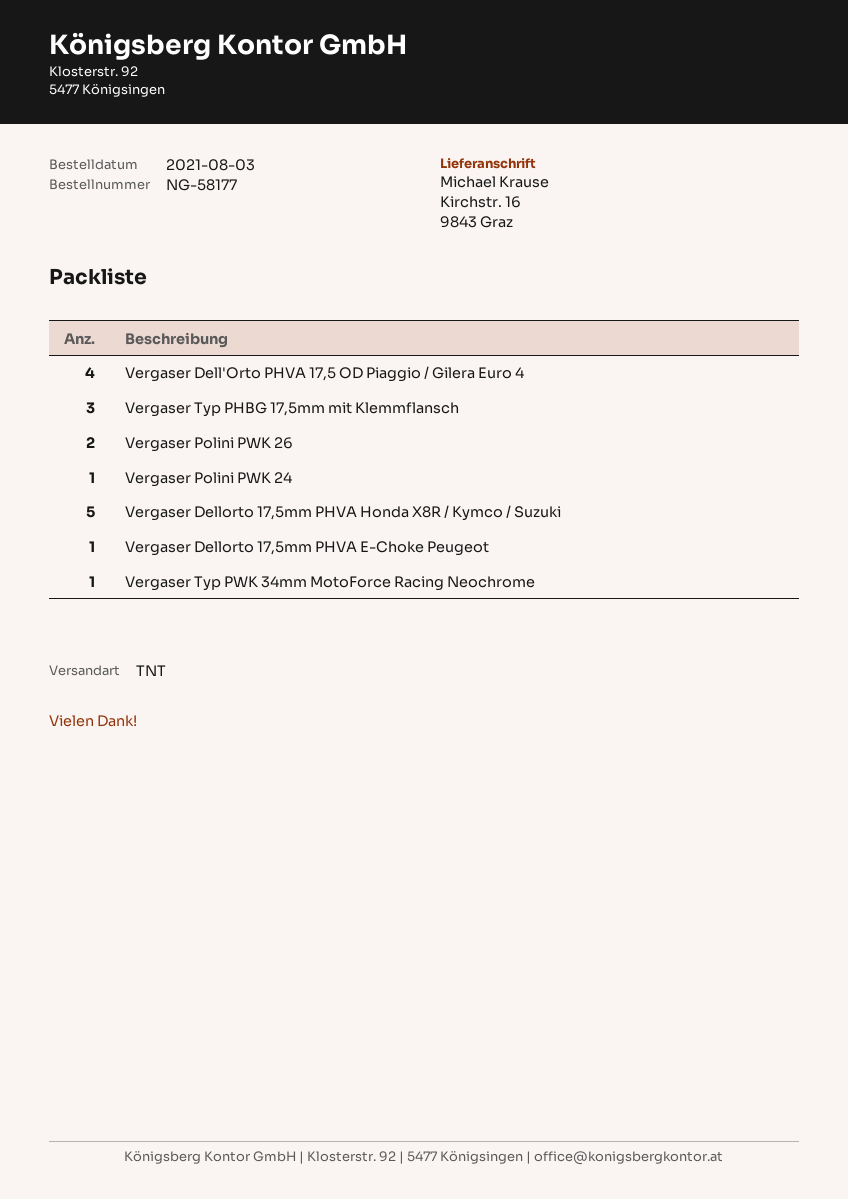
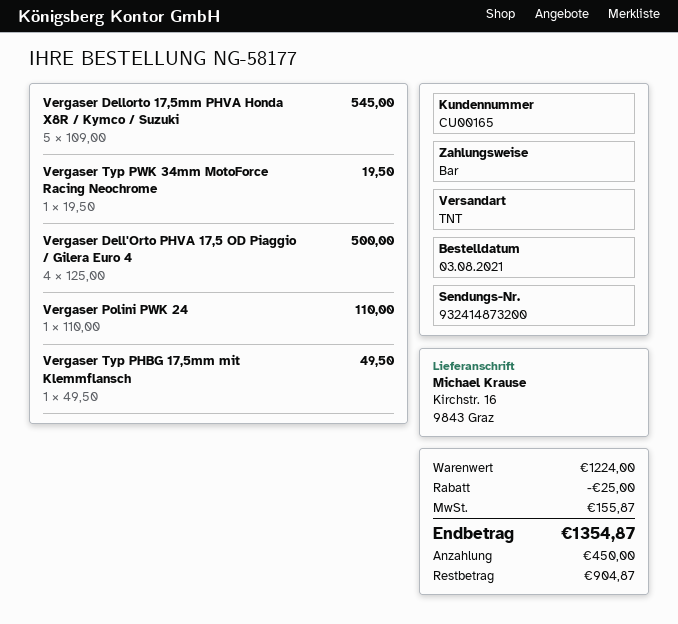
Vergaser Typ PHBG 17,5mm mit Klemmflansch: 3 -> 1
Vergaser Polini PWK 26: 2 -> none
Vergaser Dellorto 17,5mm PHVA E-Choke Peugeot: 1 -> none

